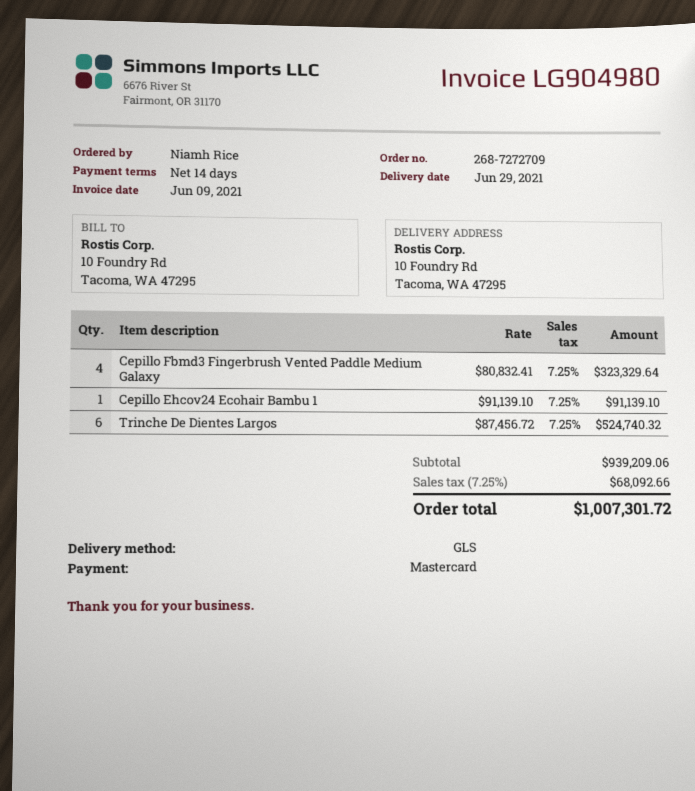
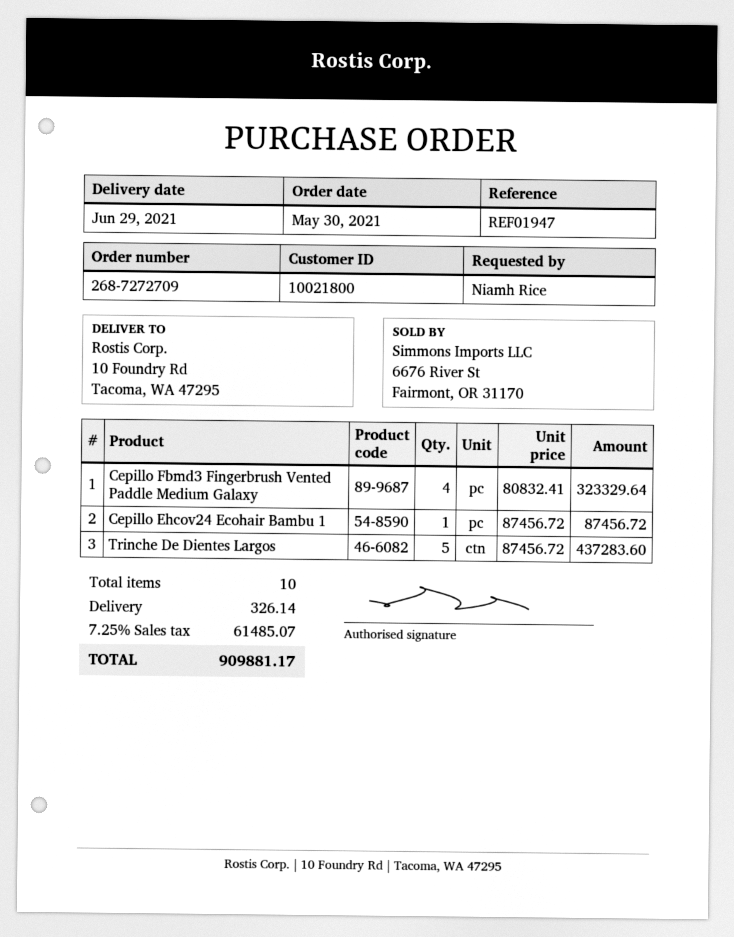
Cepillo Ehcov24 Ecohair Bambu 1: 1 x 91139.10 = 91139.10 -> 1 x 87456.72 = 87456.72
Trinche De Dientes Largos: 6 x 87456.72 = 524740.32 -> 5 x 87456.72 = 437283.60
shipping: none -> 326.14
tax: 7.25% = 68092.66 -> 7.25% = 61485.07
total: 1007301.72 -> 909881.17

